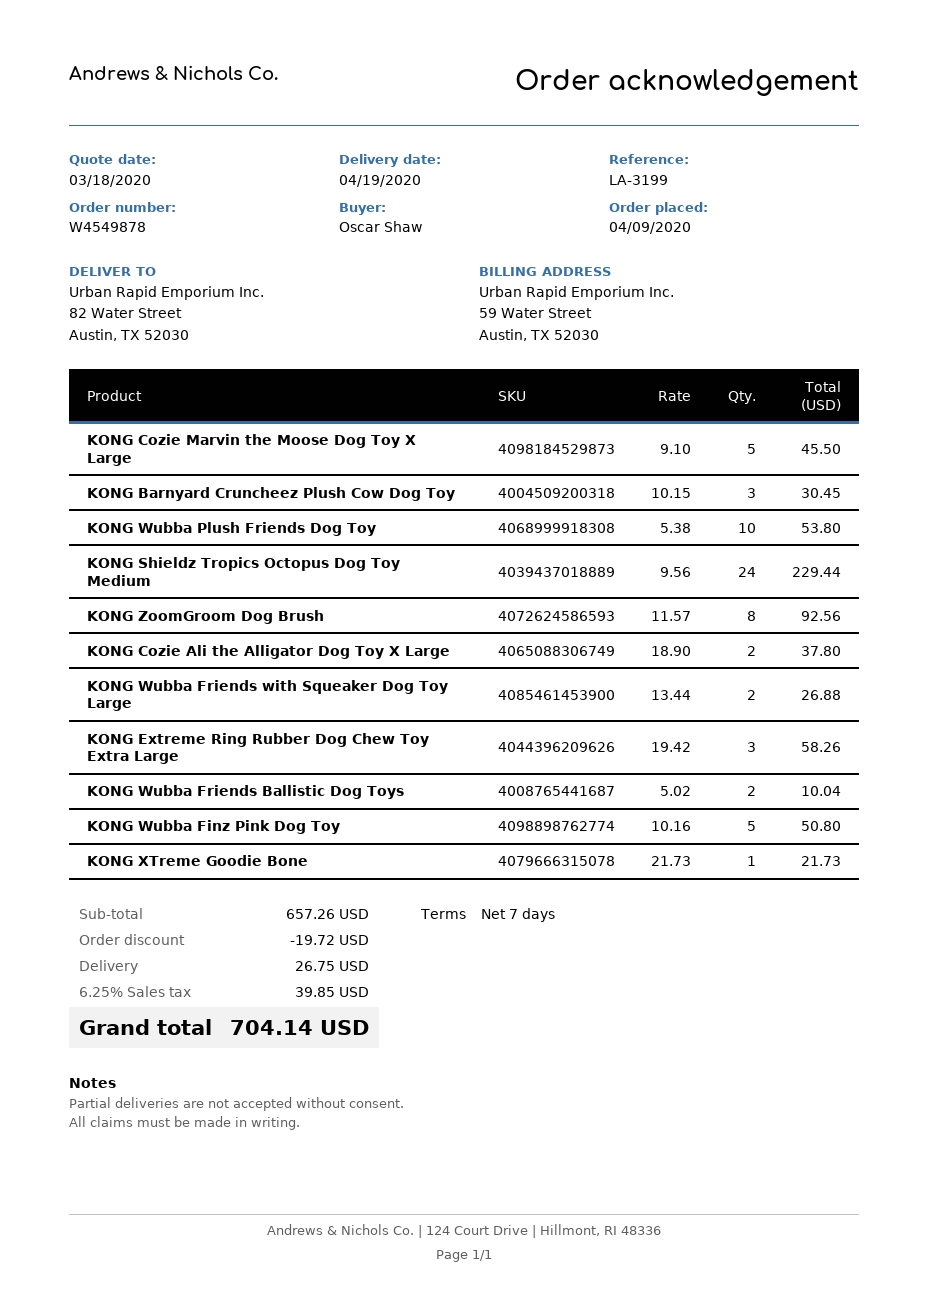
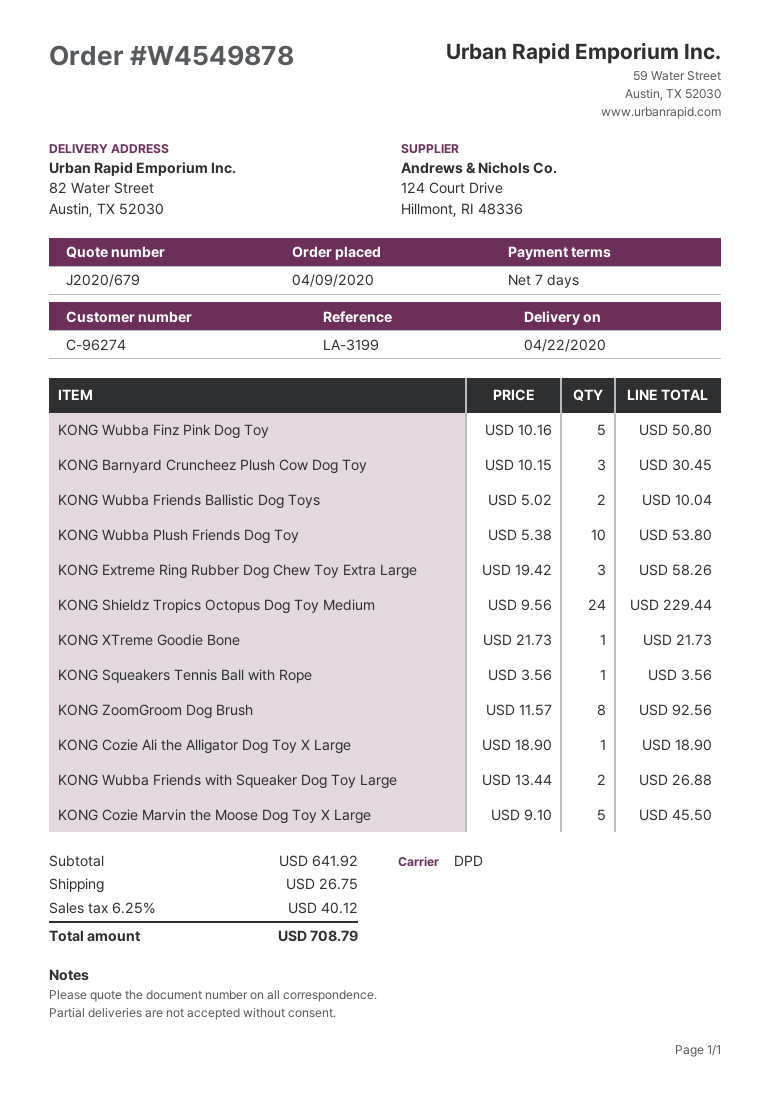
delivery date: 2020-04-19 -> 2020-04-22
KONG Cozie Ali the Alligator Dog Toy X Large: 2 x 18.90 = 37.80 -> 1 x 18.90 = 18.90
KONG Squeakers Tennis Ball with Rope: none -> 1 x 3.56 = 3.56
subtotal: 657.26 -> 641.92
discount: 19.72 -> none
tax: 6.25% = 39.85 -> 6.25% = 40.12
total: 704.14 -> 708.79

